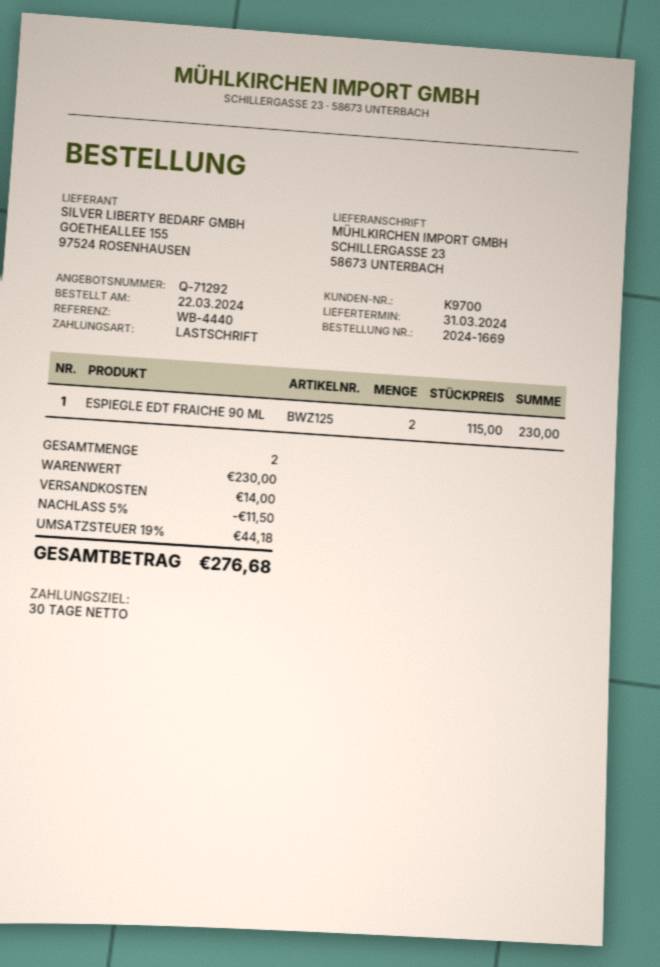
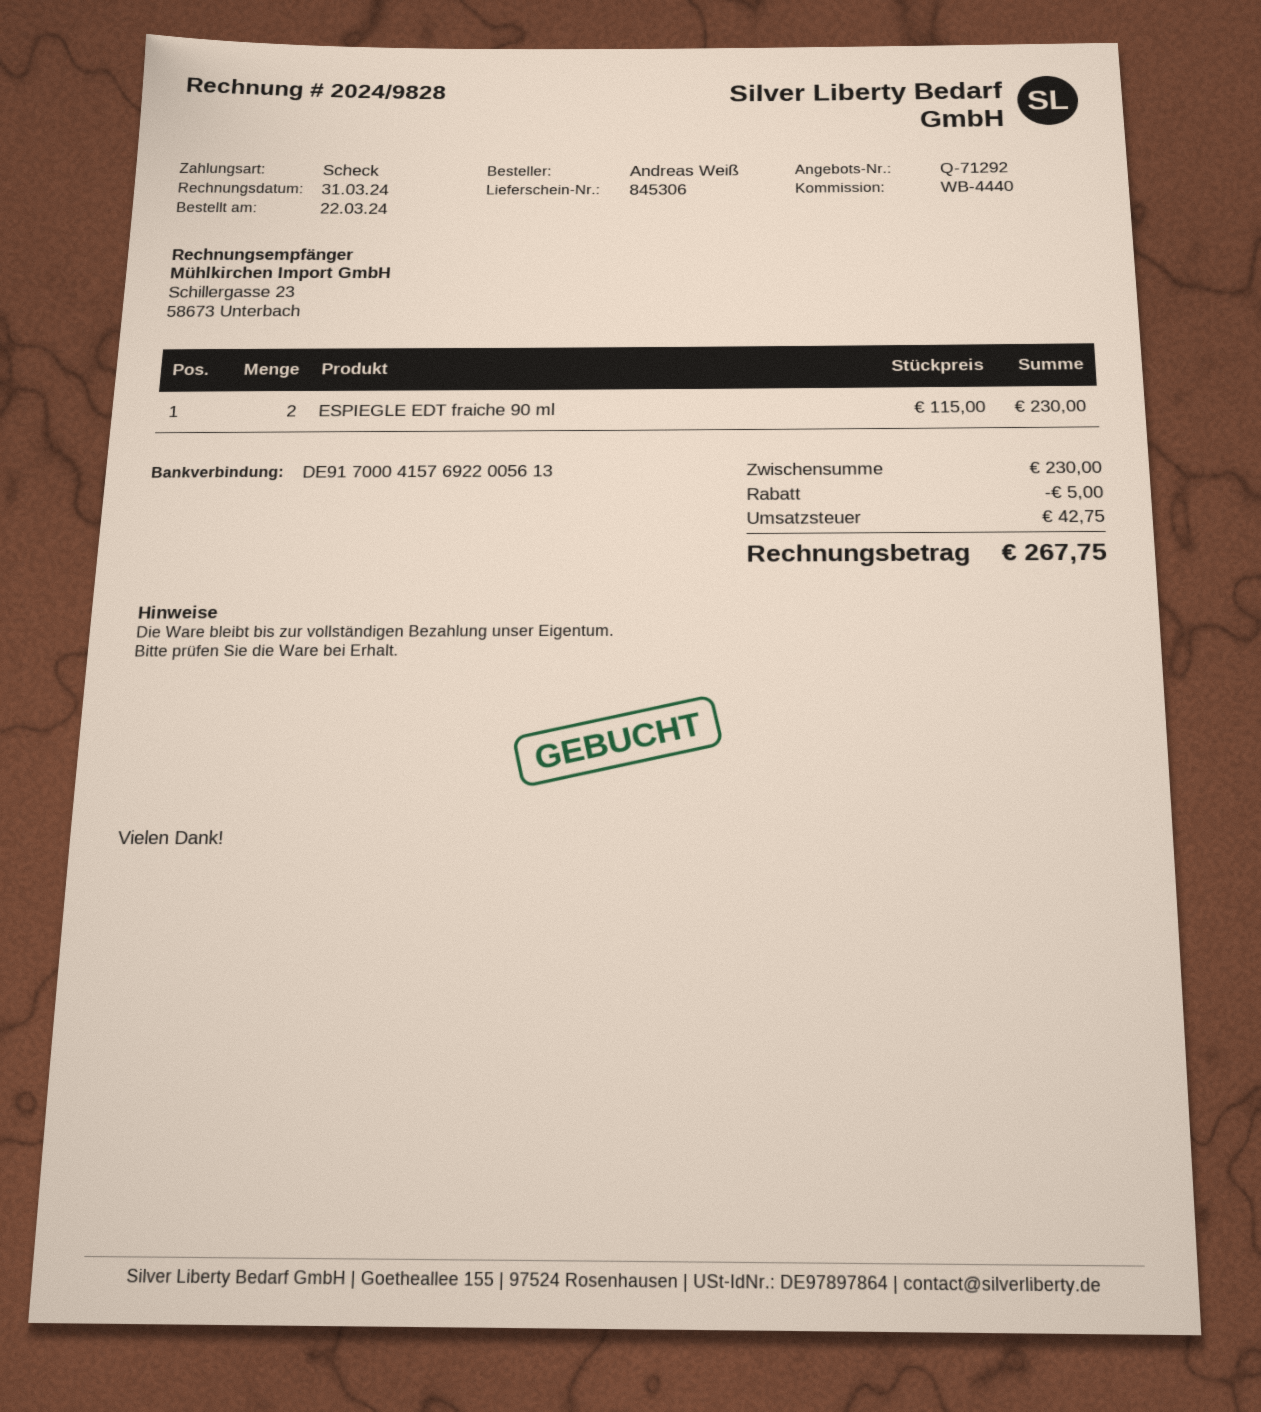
payment method: direct debit -> cheque
discount: 11.50 -> 5.00
shipping: 14.00 -> none
tax: 44.18 -> 42.75
total: 276.68 -> 267.75

